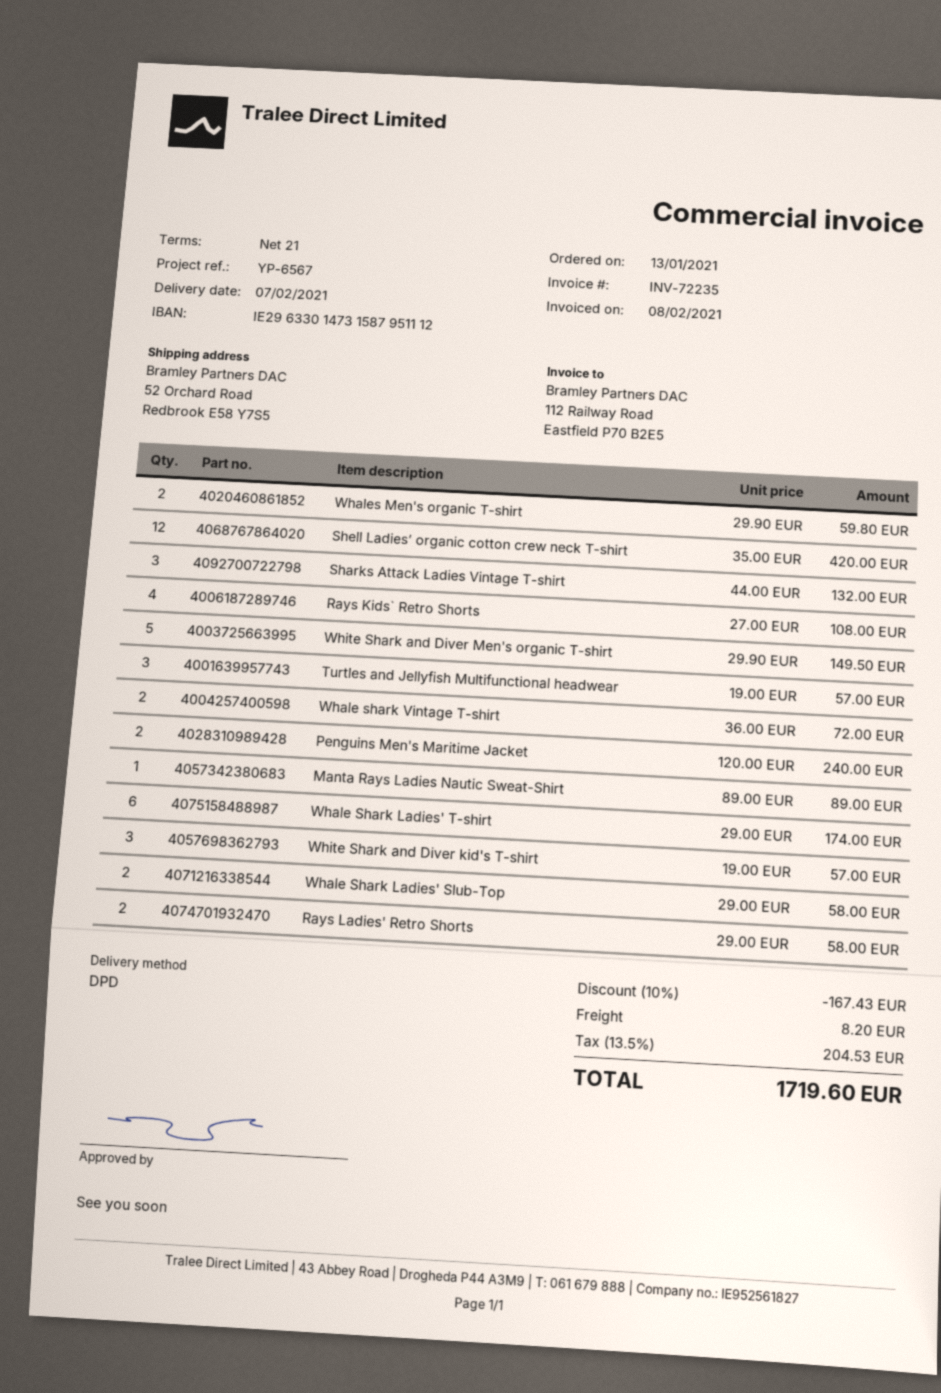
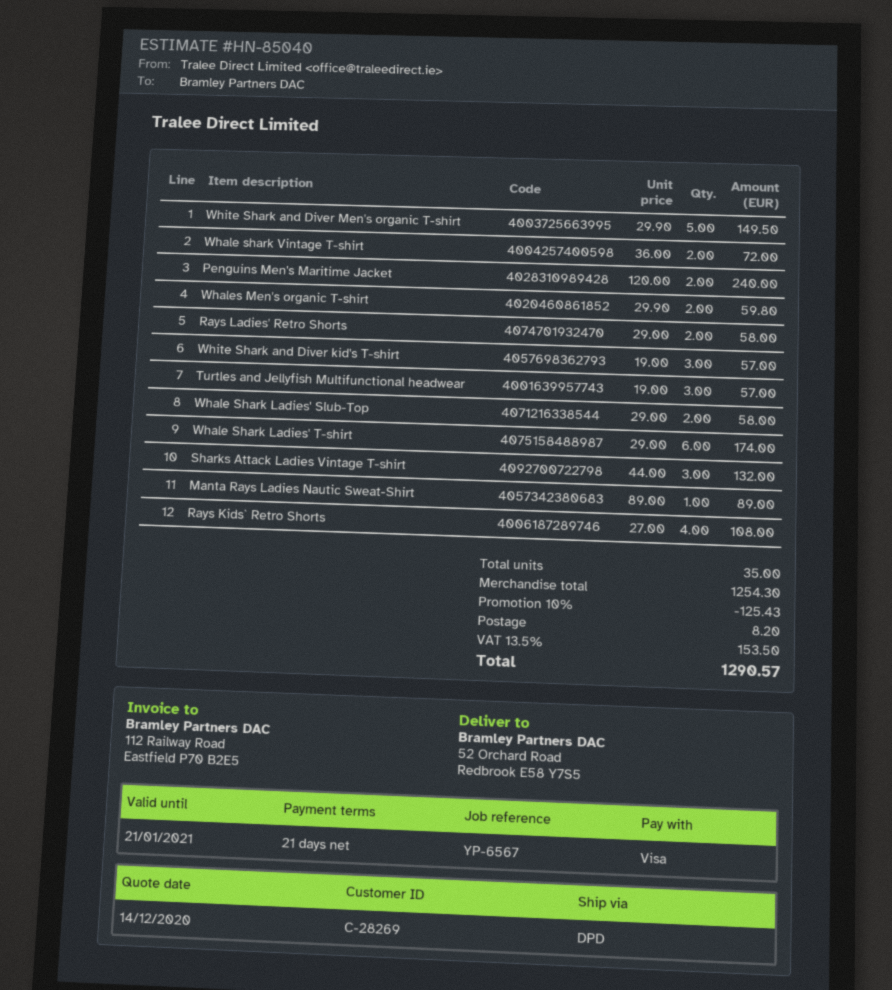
Shell Ladies’ organic cotton crew neck T-shirt: 12 x 35.00 = 420.00 -> none
discount: 10% = 167.43 -> 10% = 125.43
tax: 13.5% = 204.53 -> 13.5% = 153.50
total: 1719.60 -> 1290.57

